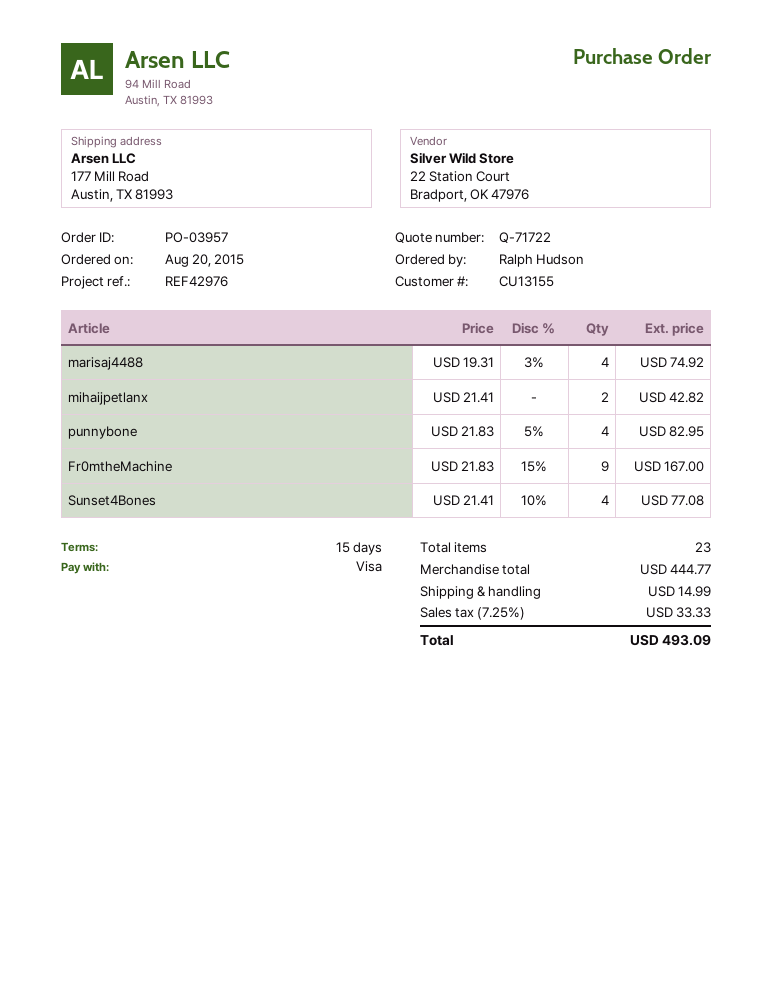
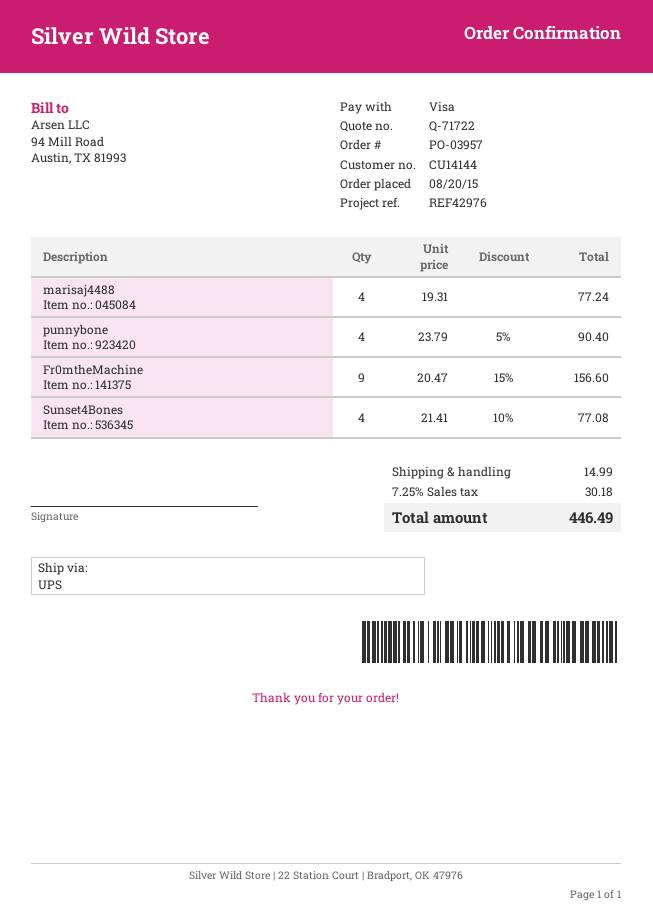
customer number: CU13155 -> CU14144
marisaj4488: 4 x 19.31 - 3% = 74.92 -> 4 x 19.31 = 77.24
mihaijpetlanx: 2 x 21.41 = 42.82 -> none
punnybone: 4 x 21.83 - 5% = 82.95 -> 4 x 23.79 - 5% = 90.40
Fr0mtheMachine: 9 x 21.83 - 15% = 167.00 -> 9 x 20.47 - 15% = 156.60
tax: 7.25% = 33.33 -> 7.25% = 30.18
total: 493.09 -> 446.49

